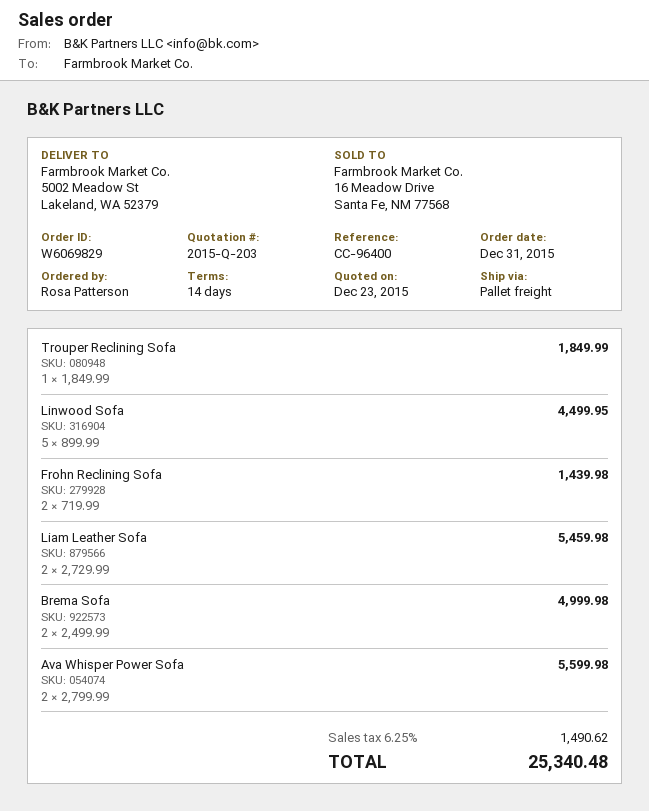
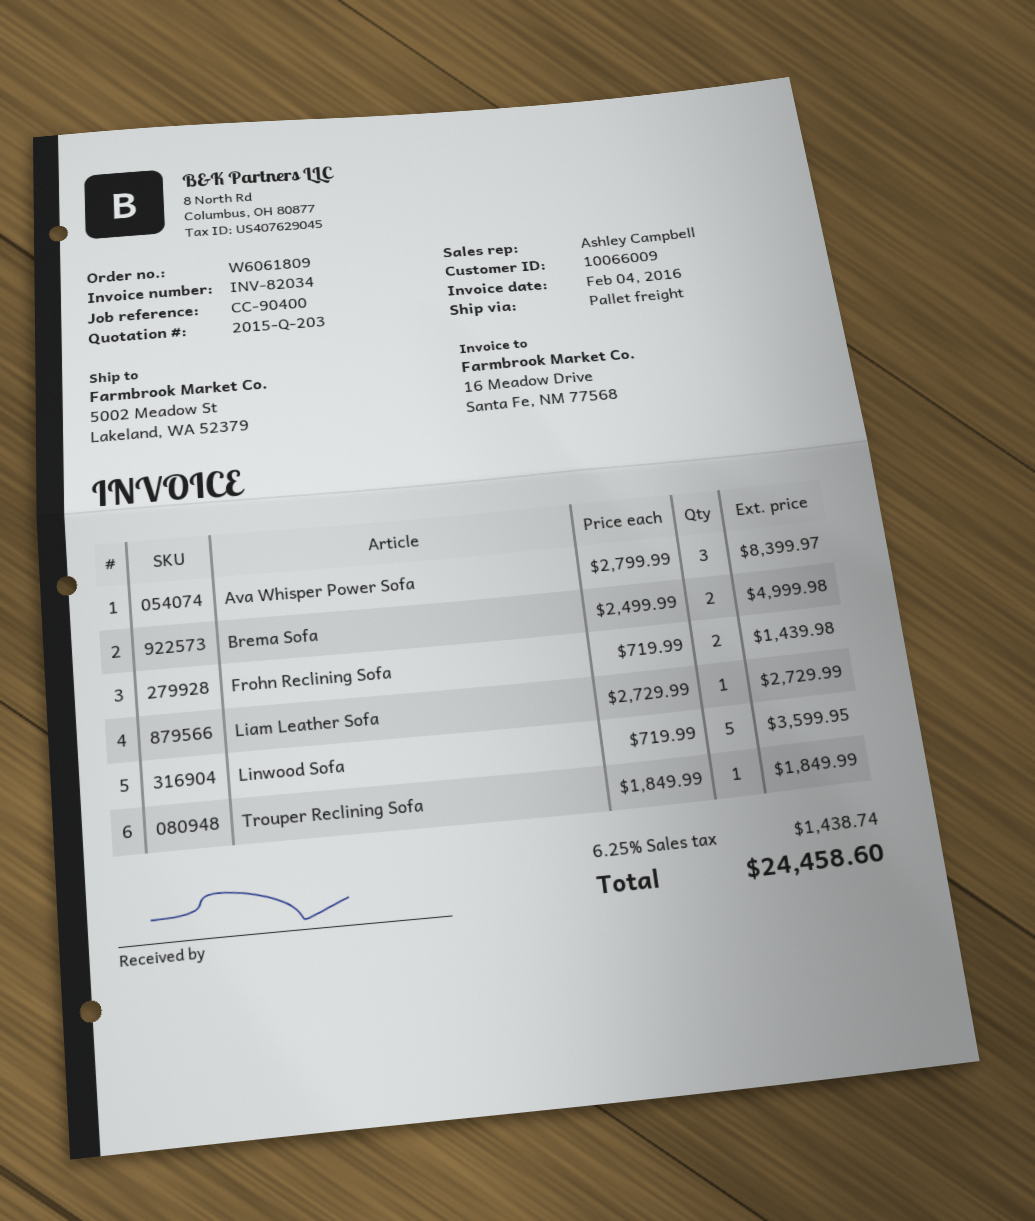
order number: W6069829 -> W6061809
reference: CC-96400 -> CC-90400
Linwood Sofa: 5 x 899.99 = 4499.95 -> 5 x 719.99 = 3599.95
Liam Leather Sofa: 2 x 2729.99 = 5459.98 -> 1 x 2729.99 = 2729.99
Ava Whisper Power Sofa: 2 x 2799.99 = 5599.98 -> 3 x 2799.99 = 8399.97
tax: 6.25% = 1490.62 -> 6.25% = 1438.74
total: 25340.48 -> 24458.60

